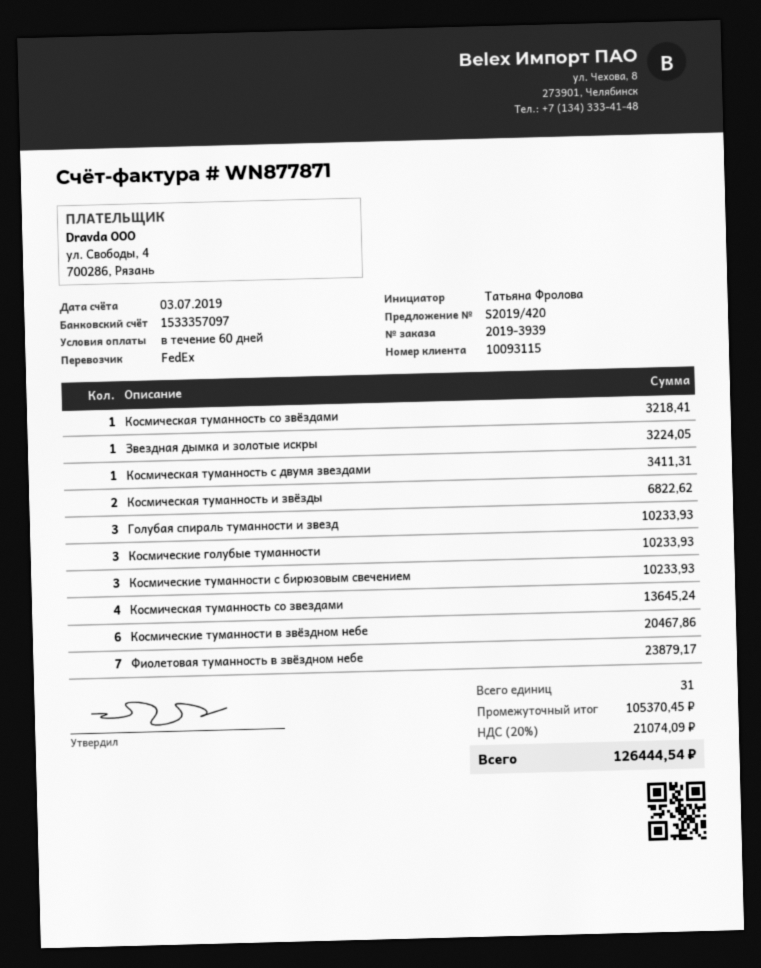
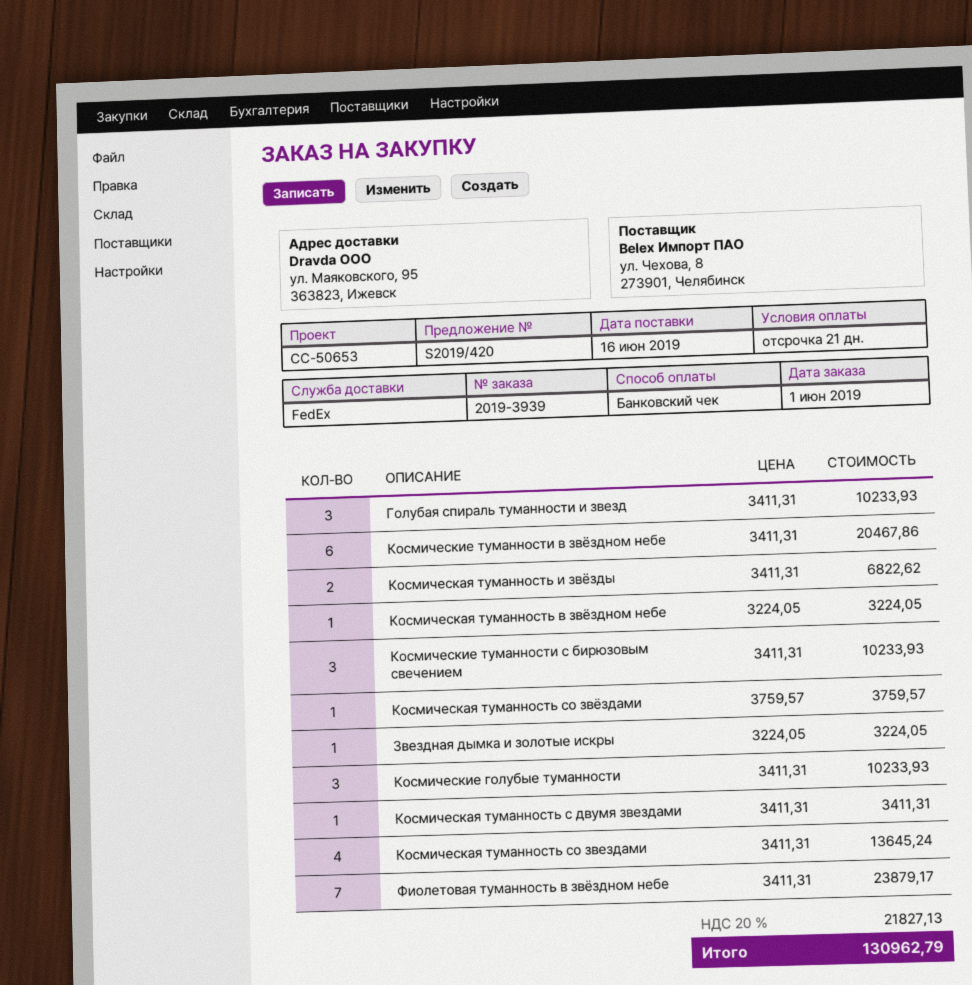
payment terms: 60 days -> 21 days
Космическая туманность со звёздами: 1 for 3218.41 -> 1 for 3759.57
Космическая туманность в звёздном небе: none -> 1 for 3224.05
tax: 20% = 21074.09 -> 20% = 21827.13
total: 126444.54 -> 130962.79

